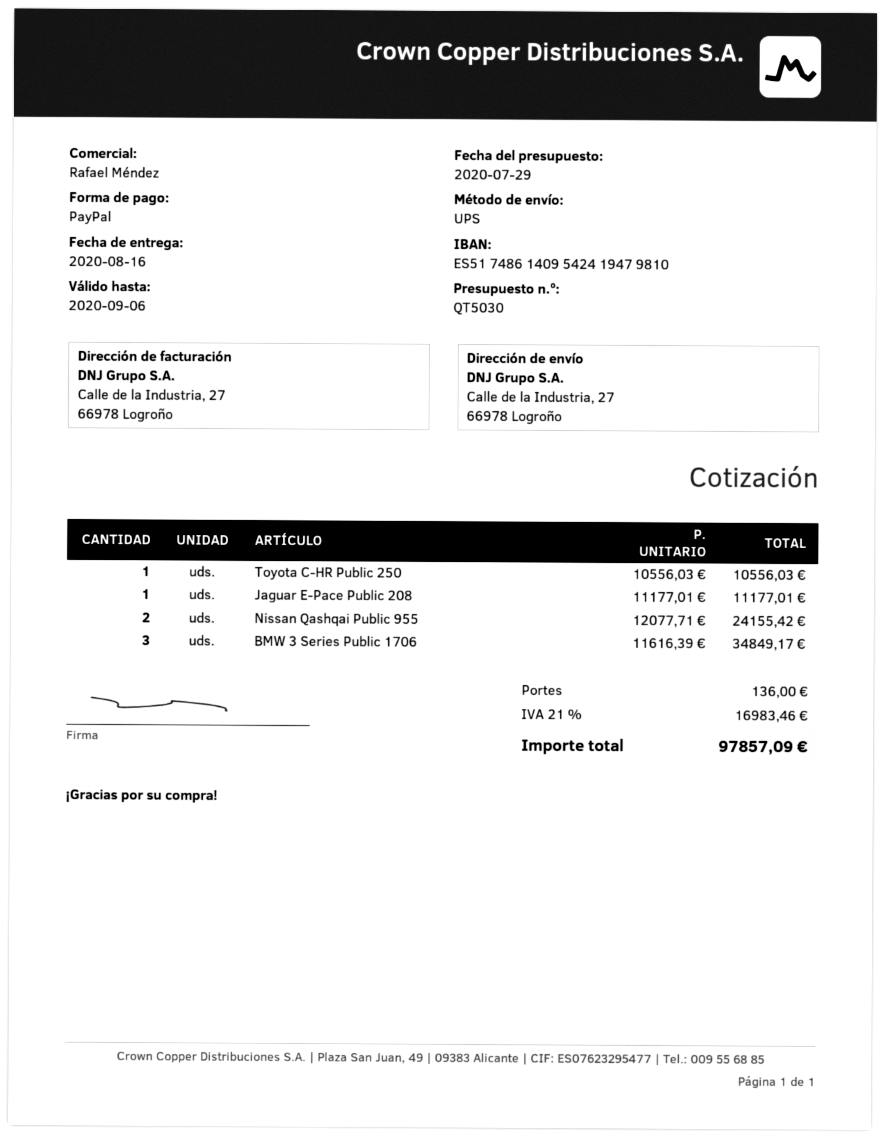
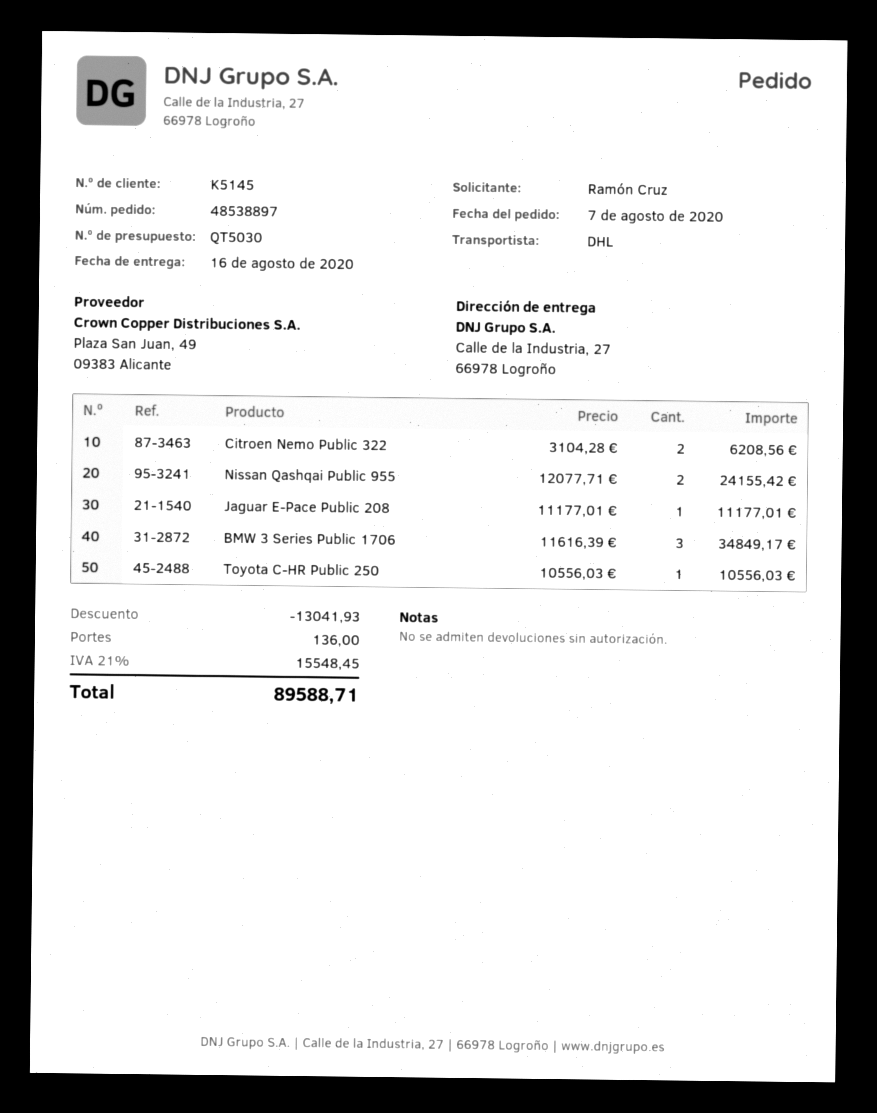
shipping method: UPS -> DHL
Citroen Nemo Public 322: none -> 2 x 3104.28 = 6208.56
discount: none -> 13041.93
tax: 21% = 16983.46 -> 21% = 15548.45
total: 97857.09 -> 89588.71

